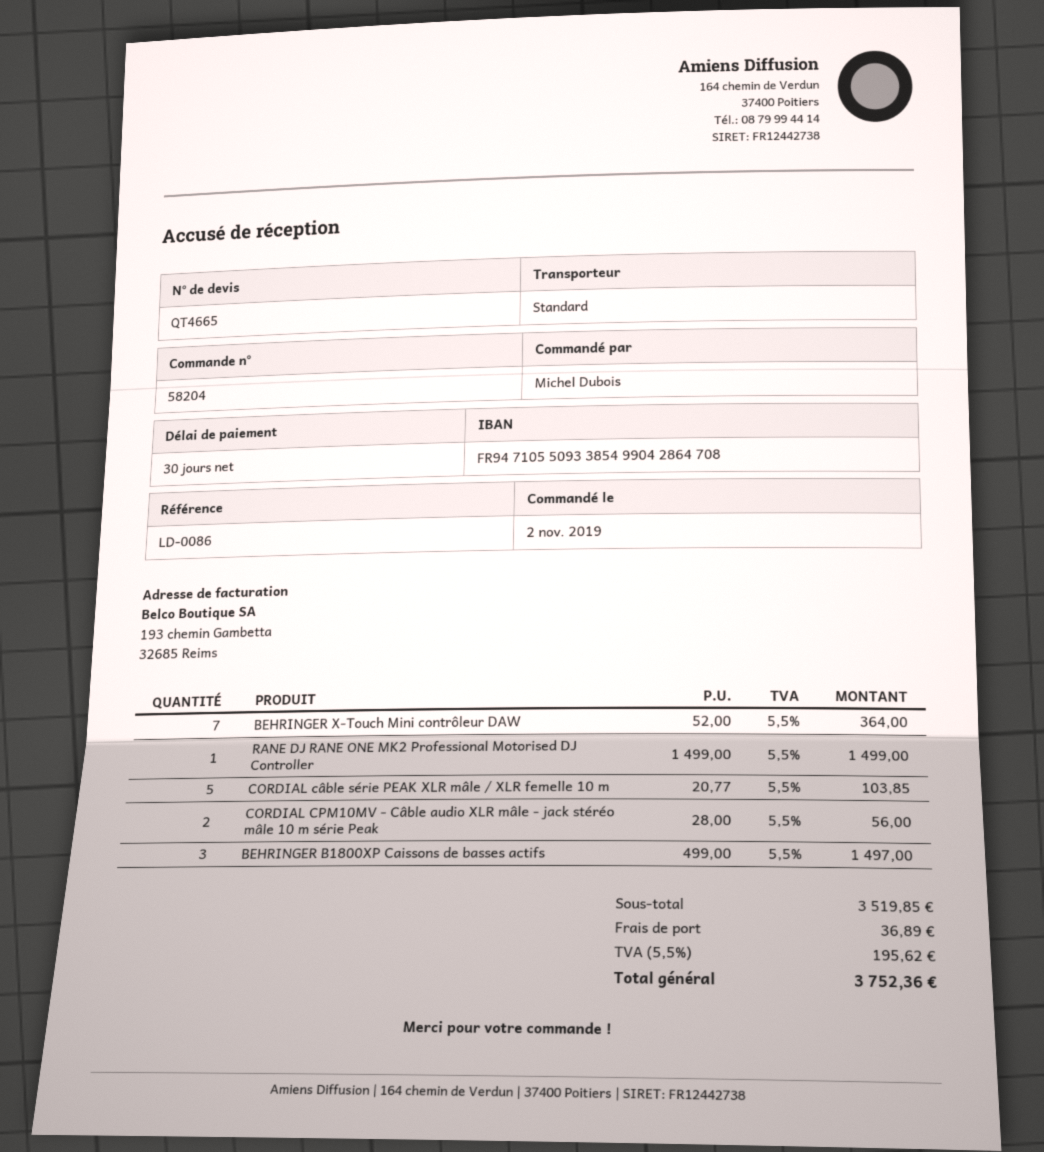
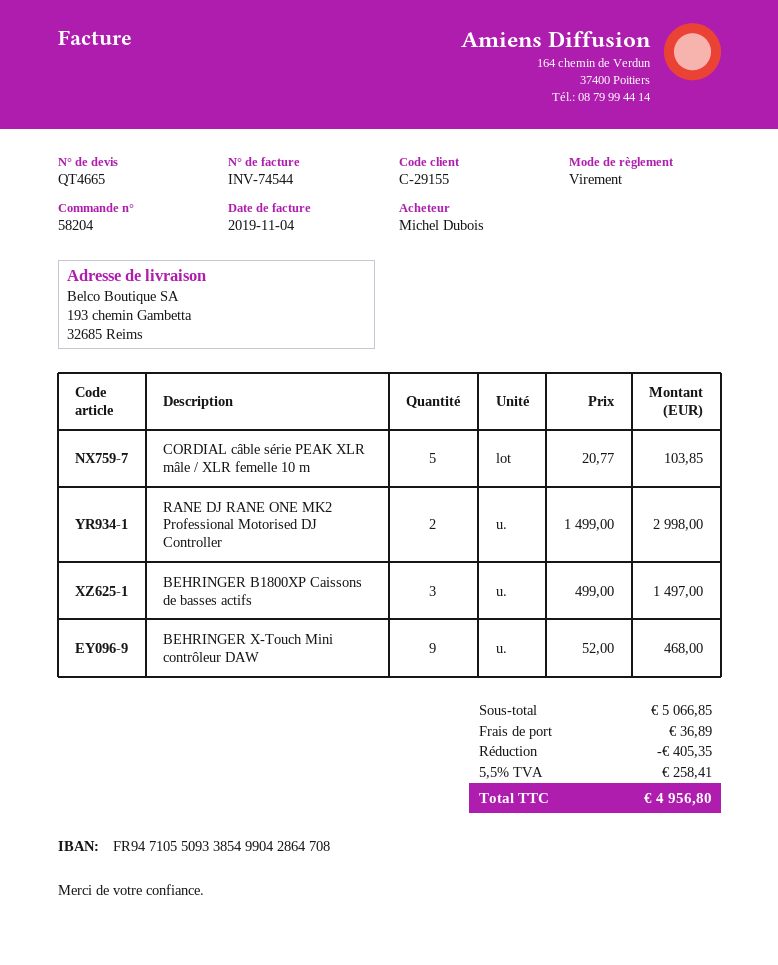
BEHRINGER X-Touch Mini contrôleur DAW: 7 x 52.00 = 364.00 -> 9 x 52.00 = 468.00
RANE DJ RANE ONE MK2 Professional Motorised DJ Controller: 1 x 1499.00 = 1499.00 -> 2 x 1499.00 = 2998.00
CORDIAL CPM10MV - Câble audio XLR mâle - jack stéréo mâle 10 m série Peak: 2 x 28.00 = 56.00 -> none
subtotal: 3519.85 -> 5066.85
discount: none -> 405.35
tax: 5.5% = 195.62 -> 5.5% = 258.41
total: 3752.36 -> 4956.80

